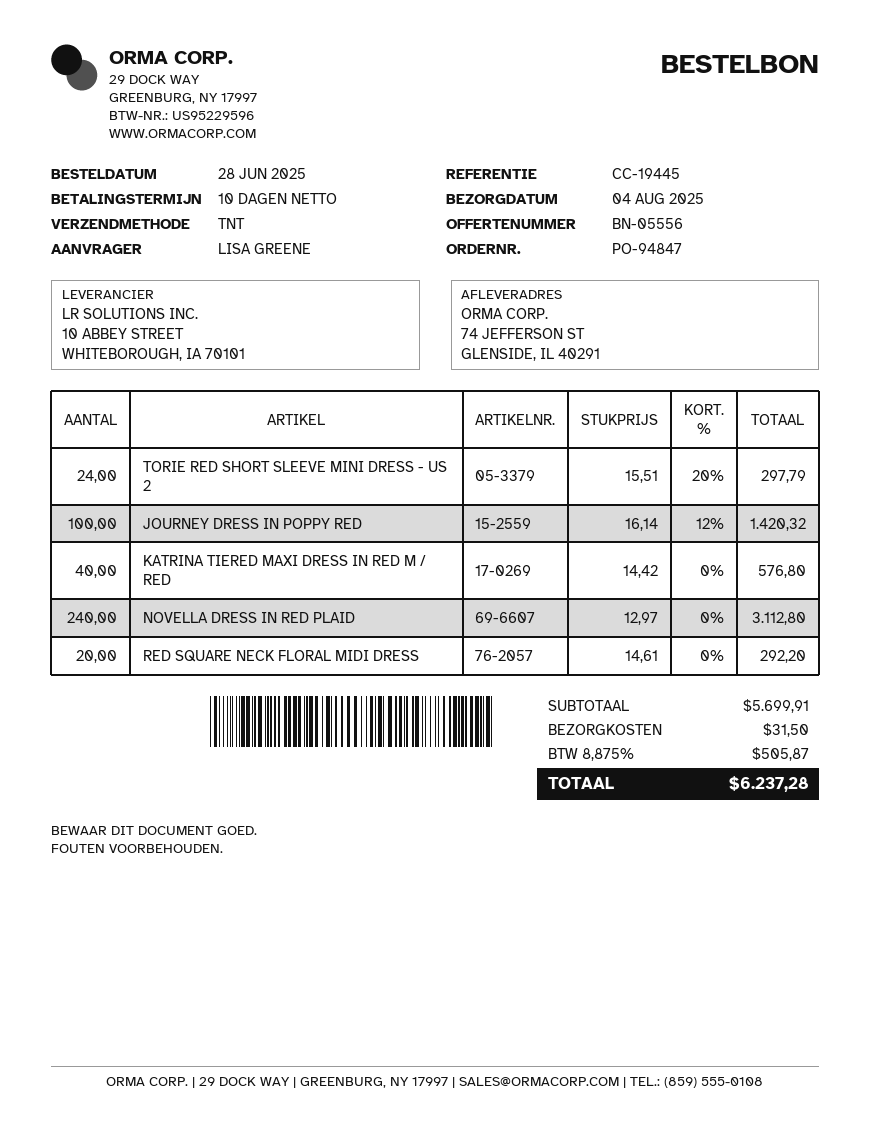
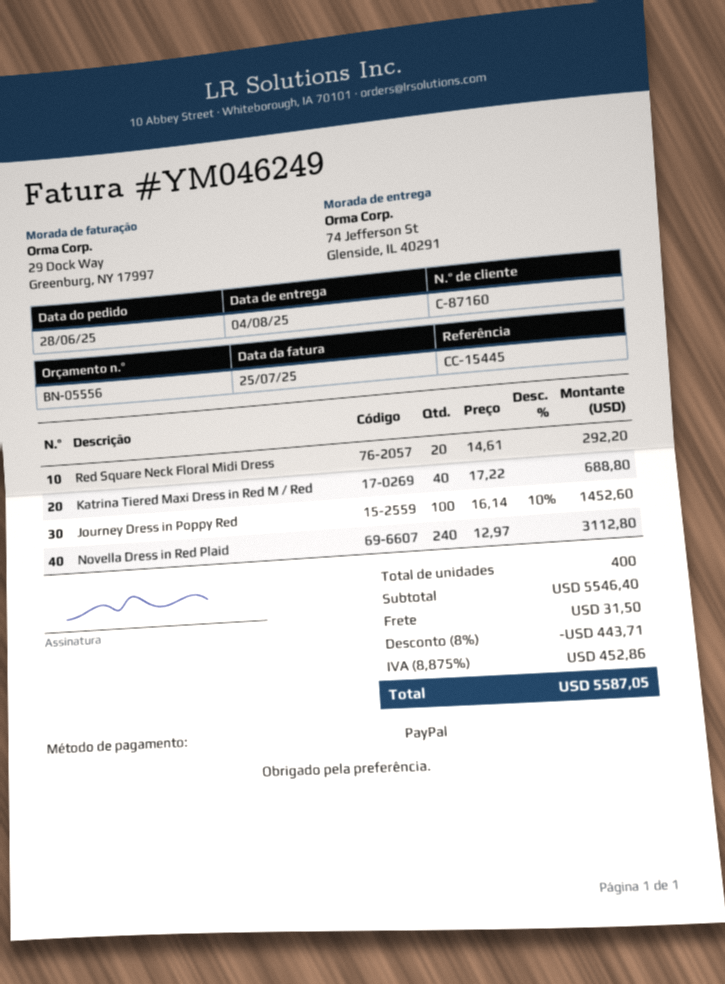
reference: CC-19445 -> CC-15445
TORIE RED SHORT SLEEVE MINI DRESS - US 2: 24 x 15.51 - 20% = 297.79 -> none
JOURNEY DRESS IN POPPY RED: 100 x 16.14 - 12% = 1420.32 -> 100 x 16.14 - 10% = 1452.60
KATRINA TIERED MAXI DRESS IN RED M / RED: 40 x 14.42 = 576.80 -> 40 x 17.22 = 688.80
subtotal: 5699.91 -> 5546.40
discount: none -> 8% = 443.71
tax: 8.875% = 505.87 -> 8.875% = 452.86
total: 6237.28 -> 5587.05

